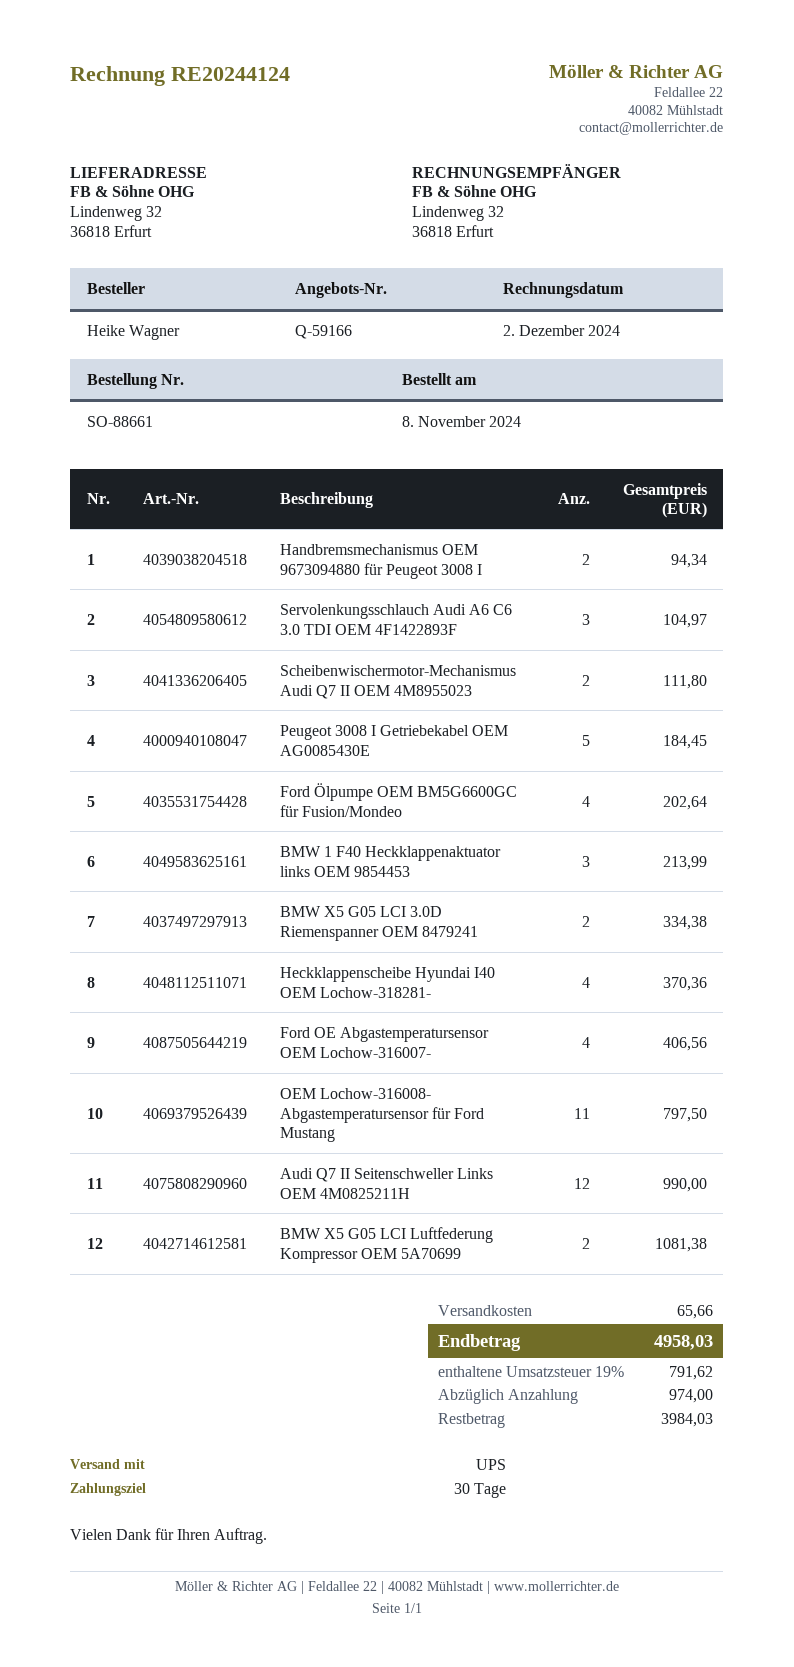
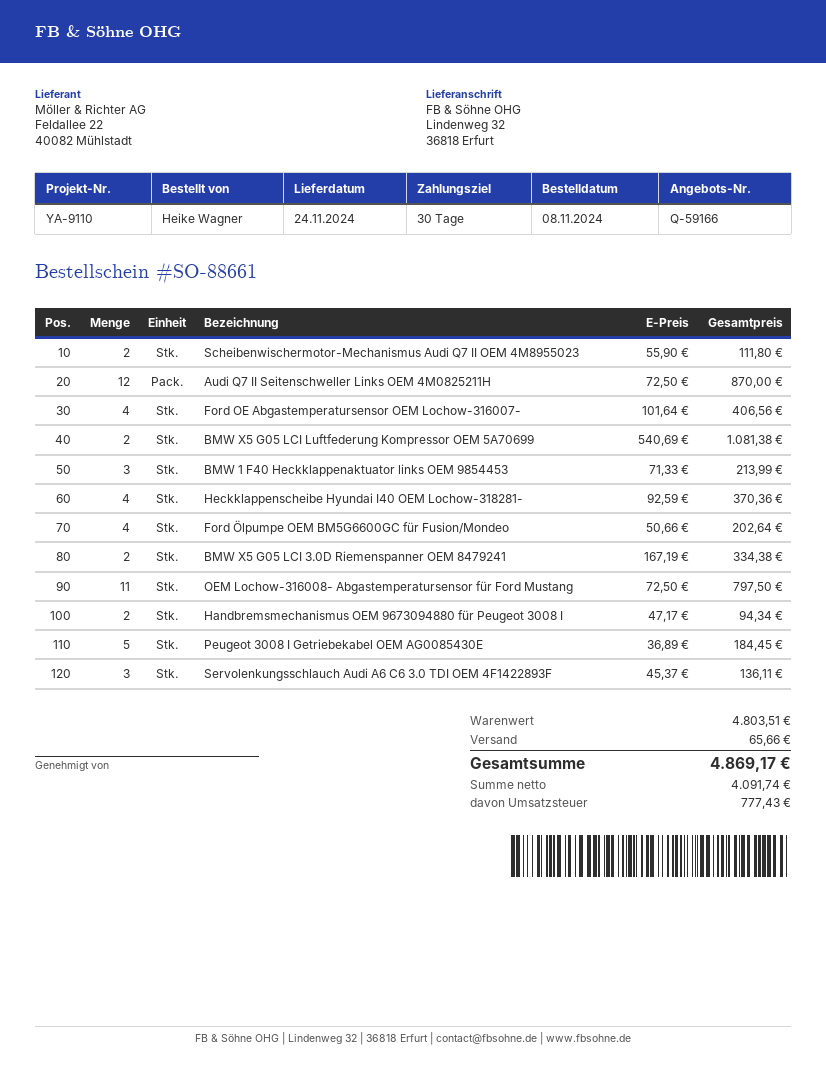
Servolenkungsschlauch Audi A6 C6 3.0 TDI OEM 4F1422893F: 3 for 104.97 -> 3 for 136.11
Audi Q7 II Seitenschweller Links OEM 4M0825211H: 12 for 990.00 -> 12 for 870.00
tax: 791.62 -> 777.43
total: 4958.03 -> 4869.17

